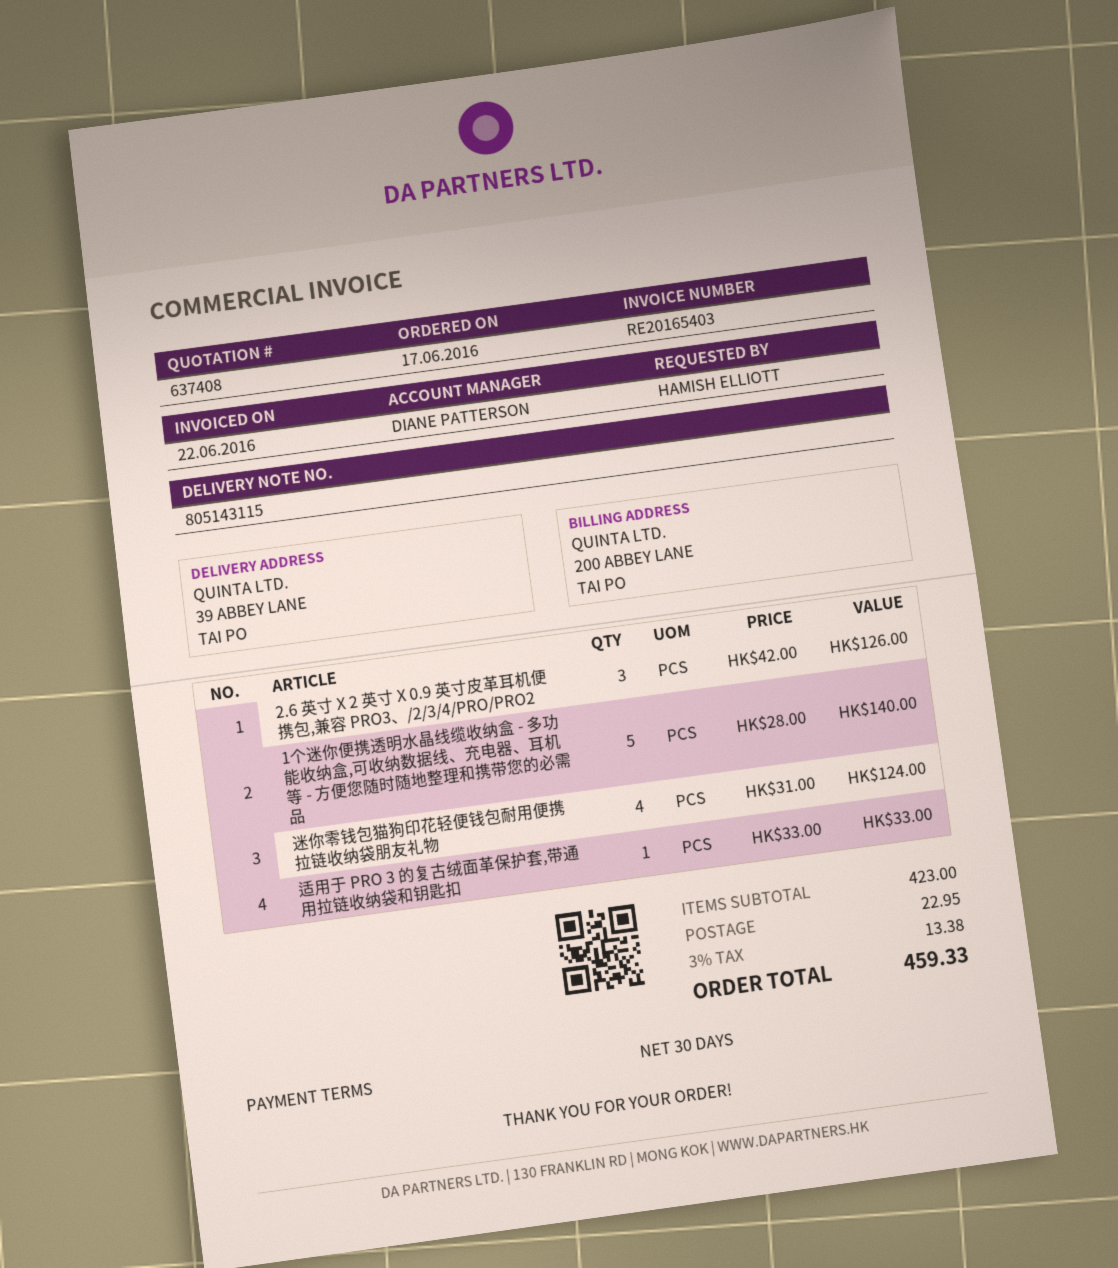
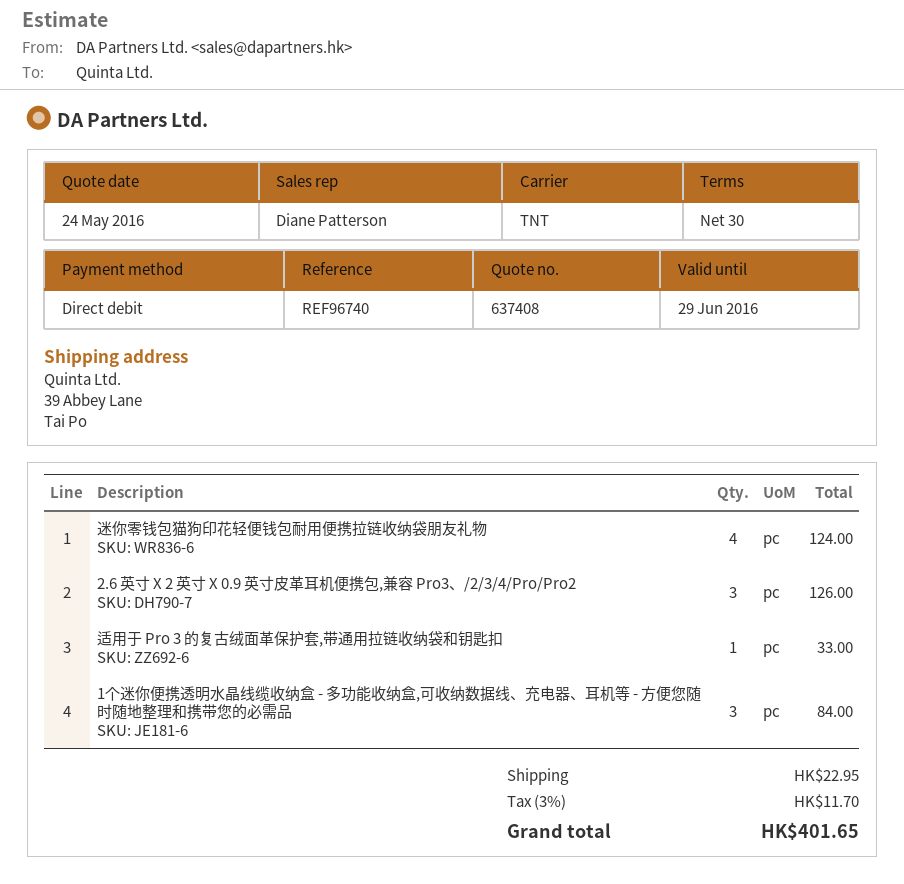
1个迷你便携透明水晶线缆收纳盒 - 多功能收纳盒,可收纳数据线、充电器、耳机等 - 方便您随时随地整理和携带您的必需品: 5 for 140.00 -> 3 for 84.00
tax: 3% = 13.38 -> 3% = 11.70
total: 459.33 -> 401.65

